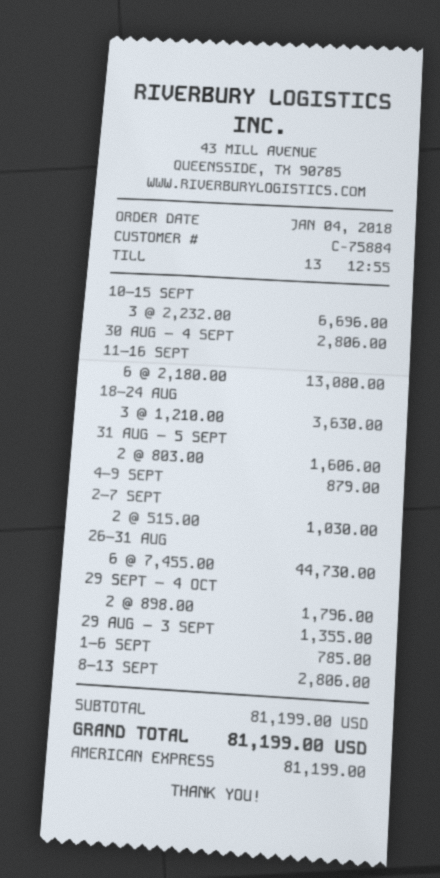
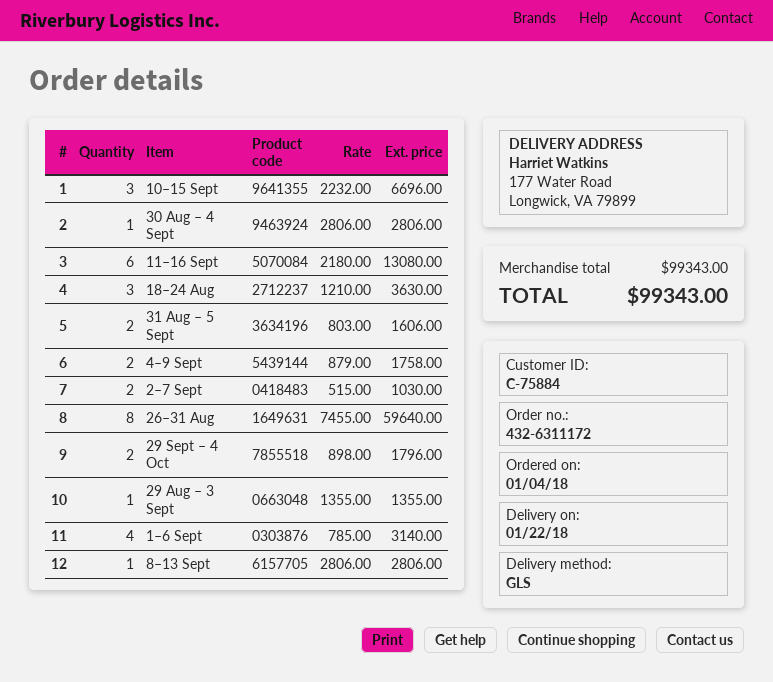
4–9 SEPT: 1 x 879.00 = 879.00 -> 2 x 879.00 = 1758.00
26–31 AUG: 6 x 7455.00 = 44730.00 -> 8 x 7455.00 = 59640.00
1–6 SEPT: 1 x 785.00 = 785.00 -> 4 x 785.00 = 3140.00
subtotal: 81199.00 -> 99343.00
total: 81199.00 -> 99343.00

